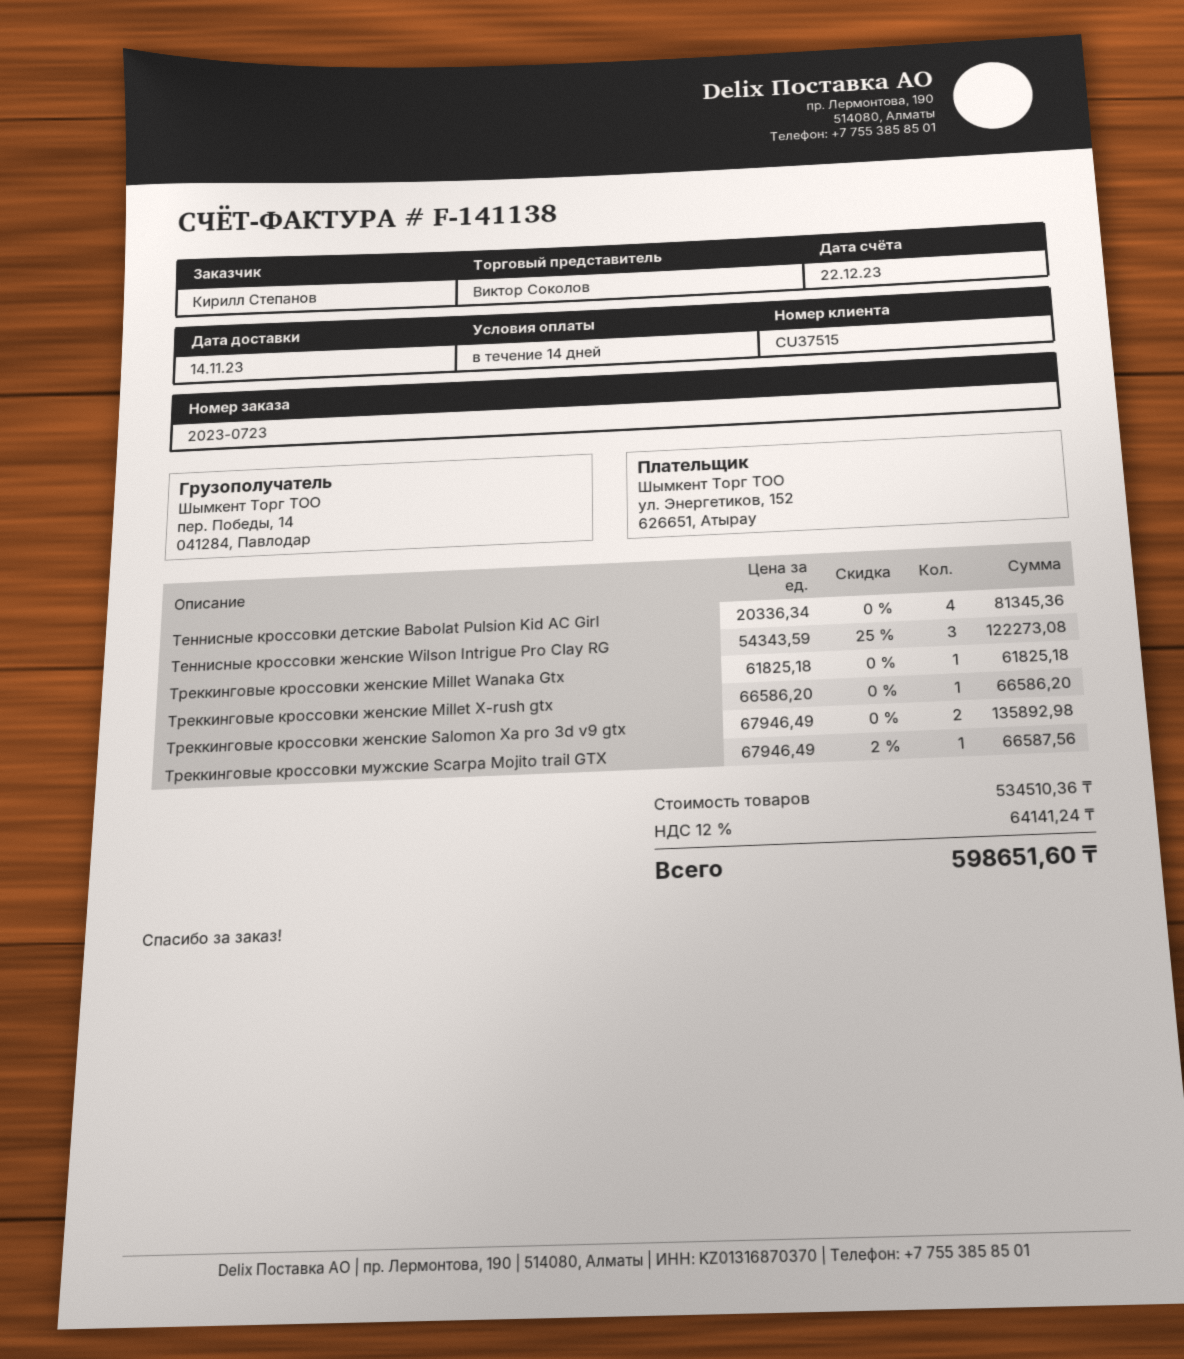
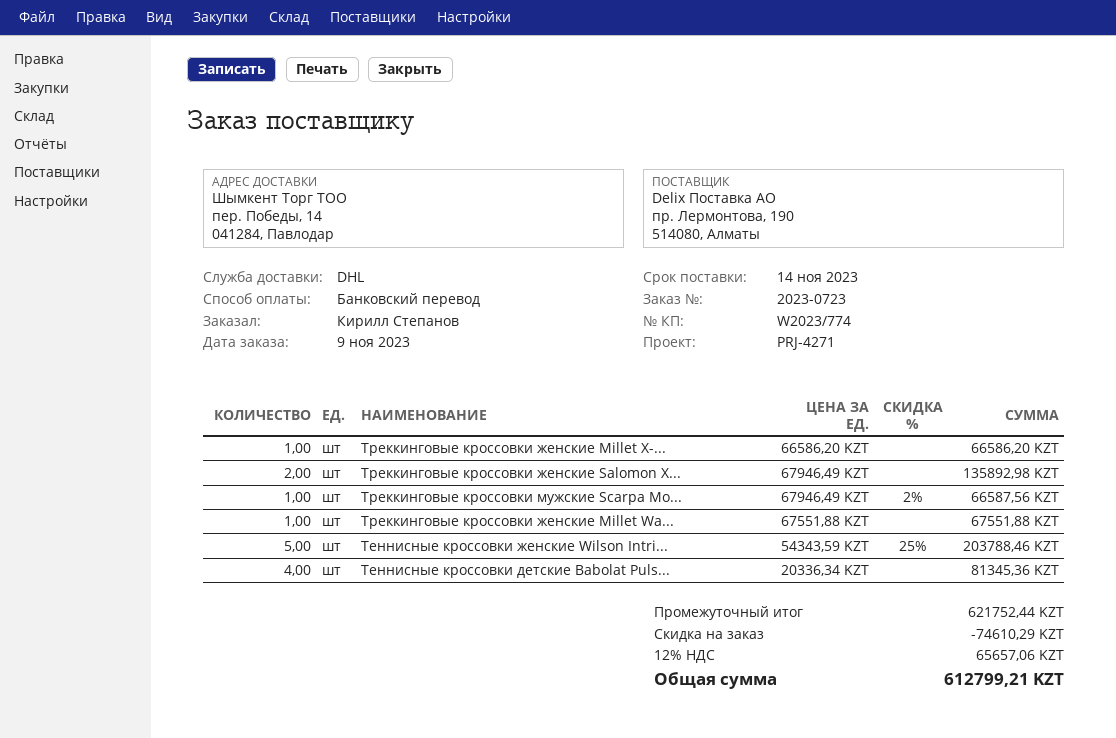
Теннисные кроссовки женские Wilson Intrigue Pro Clay RG: 3 x 54343.59 - 25% = 122273.08 -> 5 x 54343.59 - 25% = 203788.46
Треккинговые кроссовки женские Millet Wanaka Gtx: 1 x 61825.18 = 61825.18 -> 1 x 67551.88 = 67551.88
subtotal: 534510.36 -> 621752.44
discount: none -> 74610.29
tax: 12% = 64141.24 -> 12% = 65657.06
total: 598651.60 -> 612799.21

